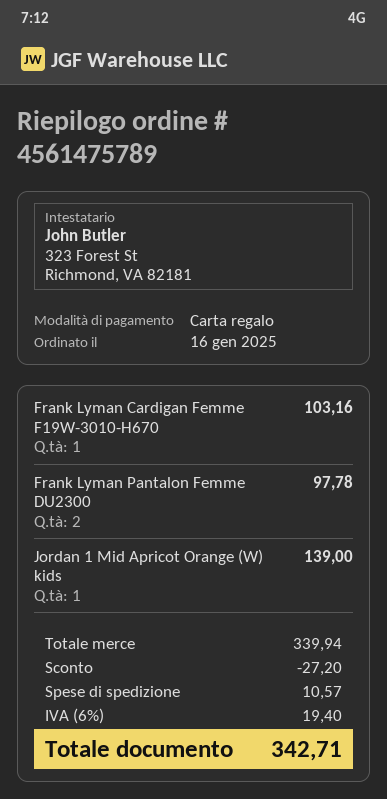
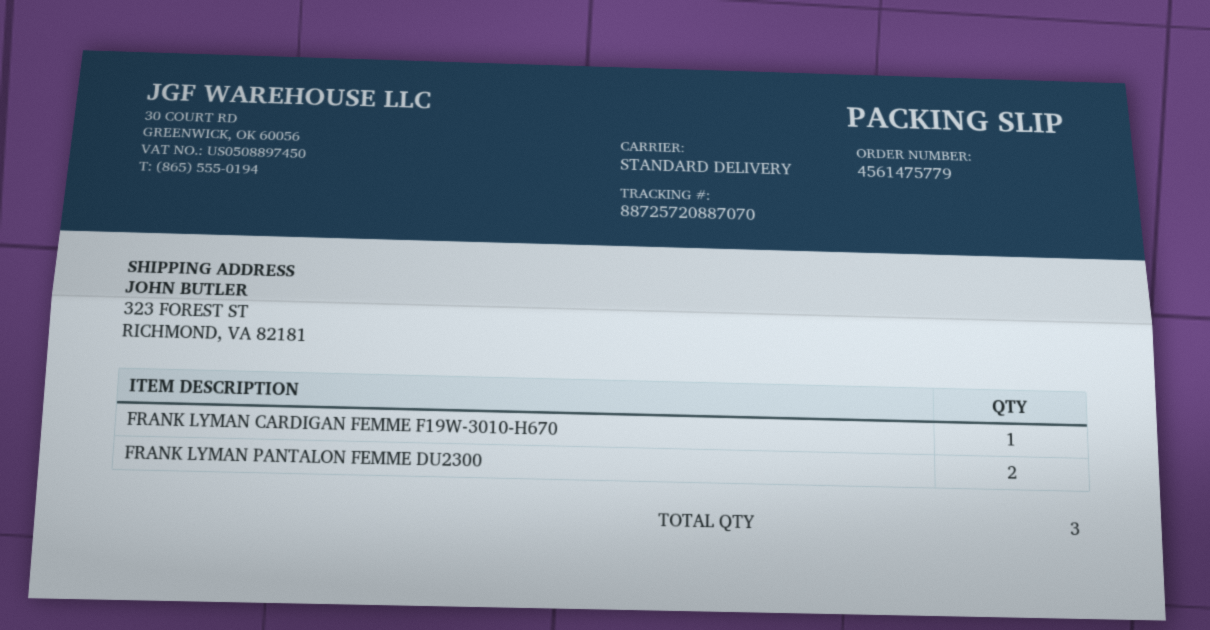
order number: 4561475789 -> 4561475779
Jordan 1 Mid Apricot Orange (W) kids: 1 -> none

